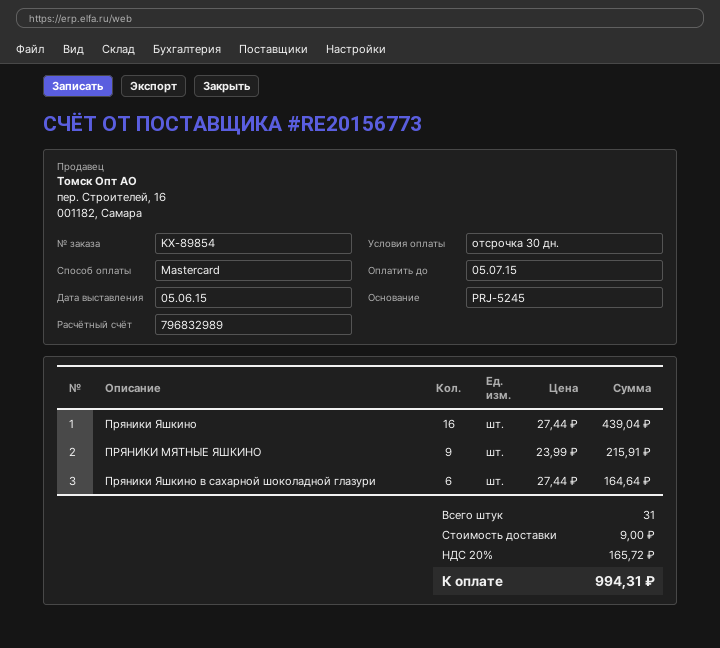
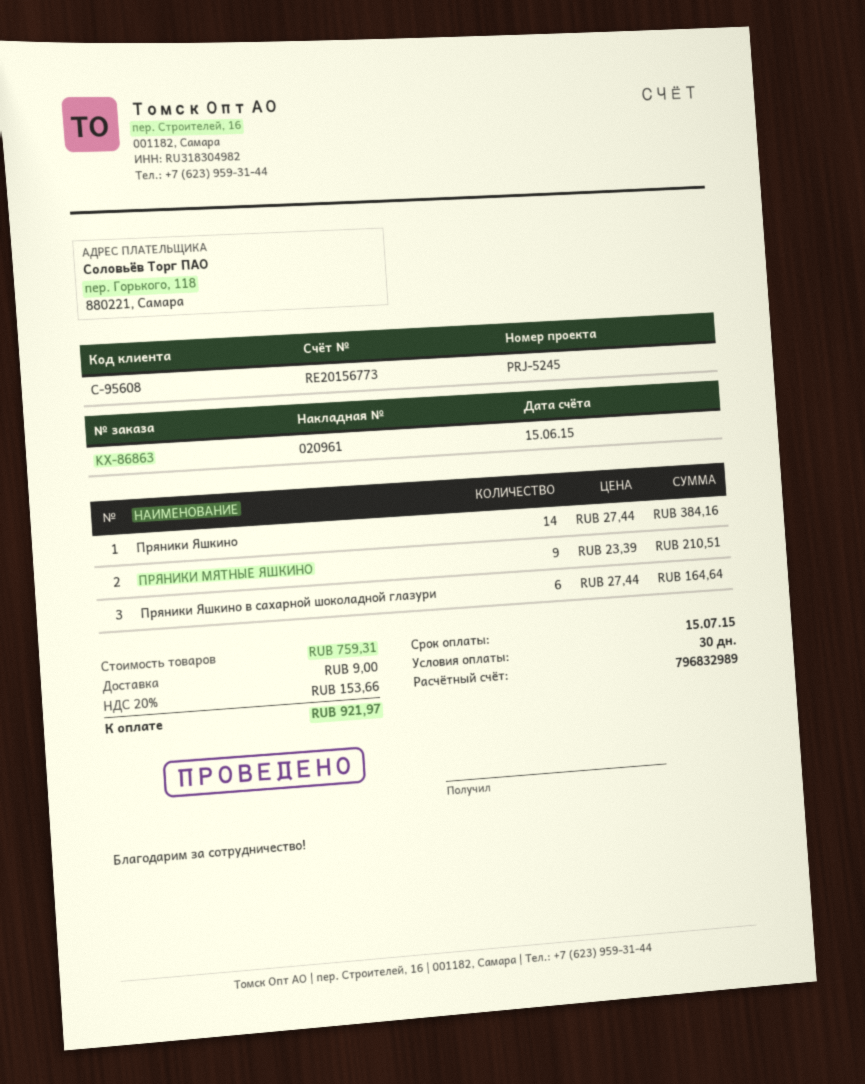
order number: KX-89854 -> KX-86863
invoice date: 2015-06-05 -> 2015-06-15
due date: 2015-07-05 -> 2015-07-15
Пряники Яшкино: 16 x 27.44 = 439.04 -> 14 x 27.44 = 384.16
ПРЯНИКИ МЯТНЫЕ ЯШКИНО: 9 x 23.99 = 215.91 -> 9 x 23.39 = 210.51
tax: 20% = 165.72 -> 20% = 153.66
total: 994.31 -> 921.97

